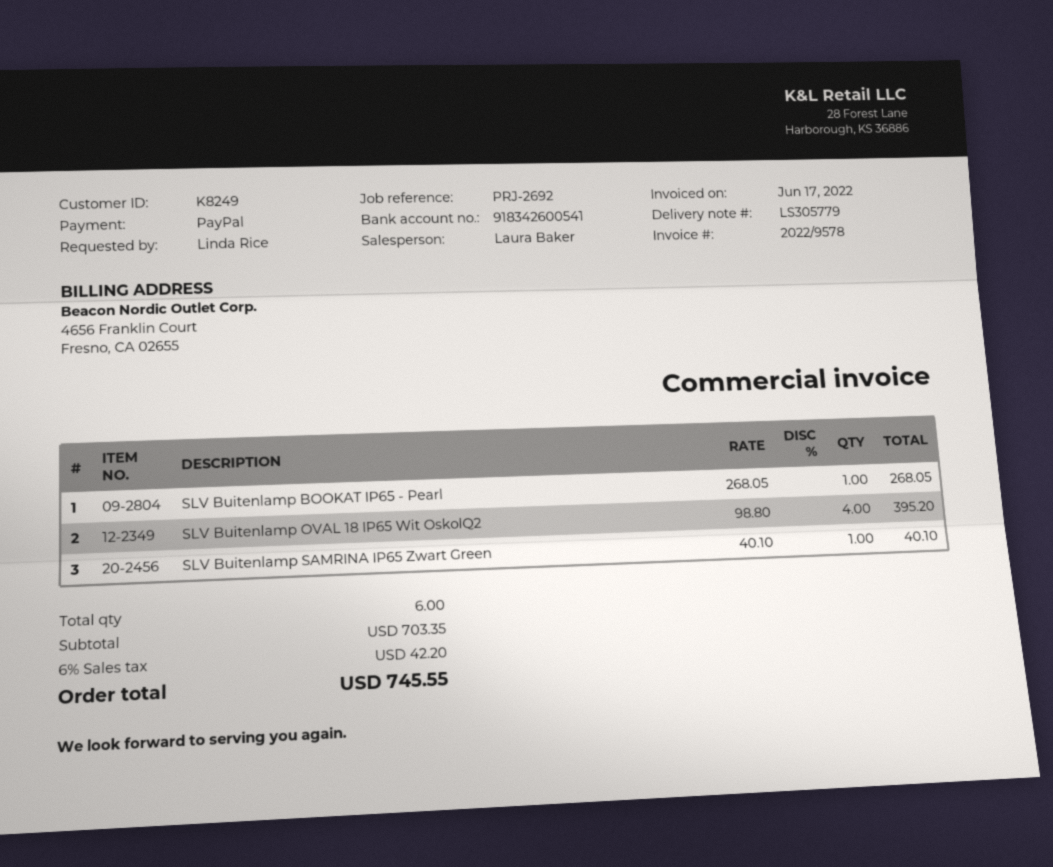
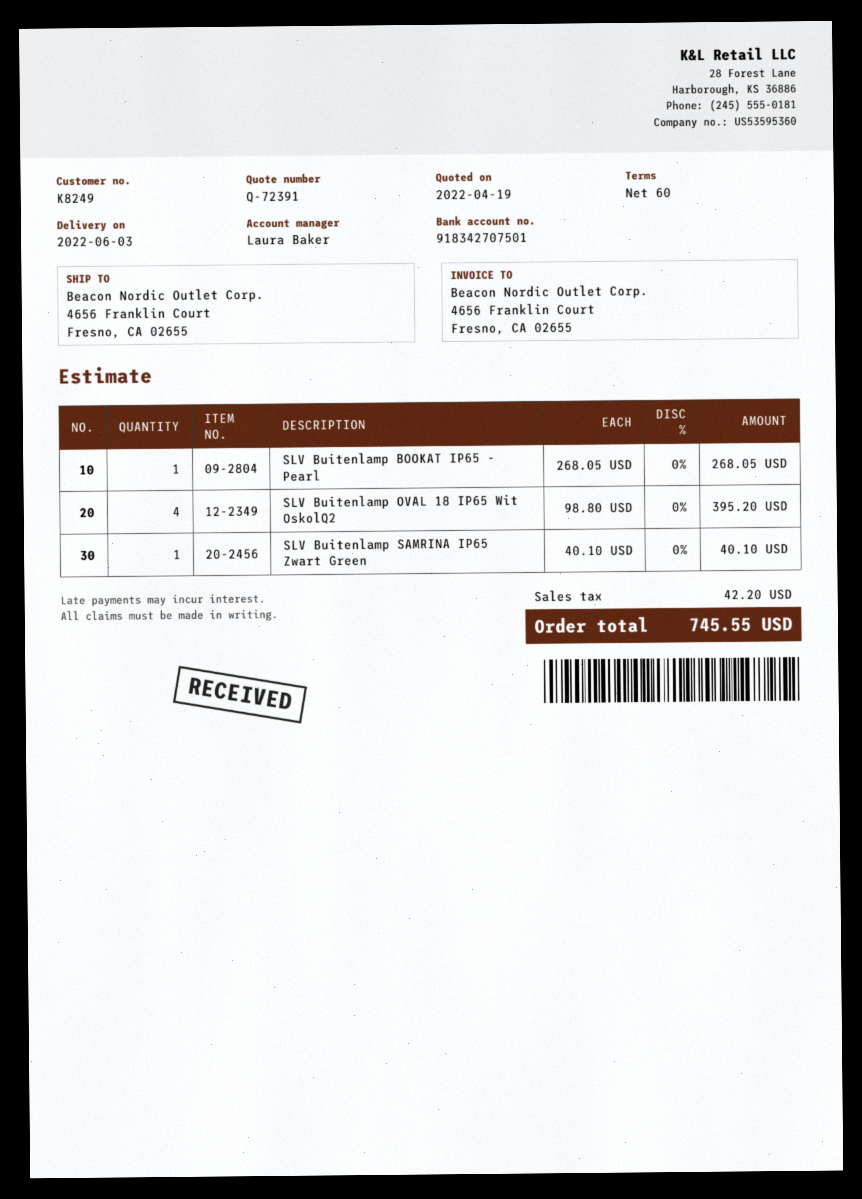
bank account: 918342600541 -> 918342707501

